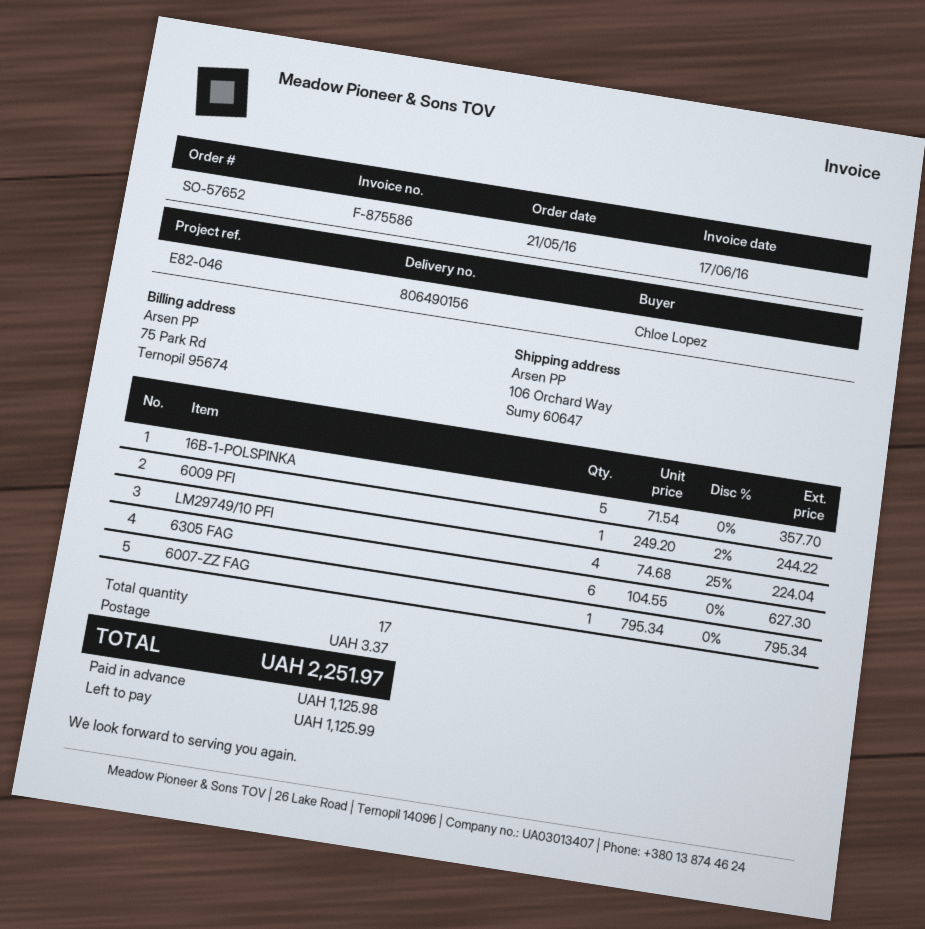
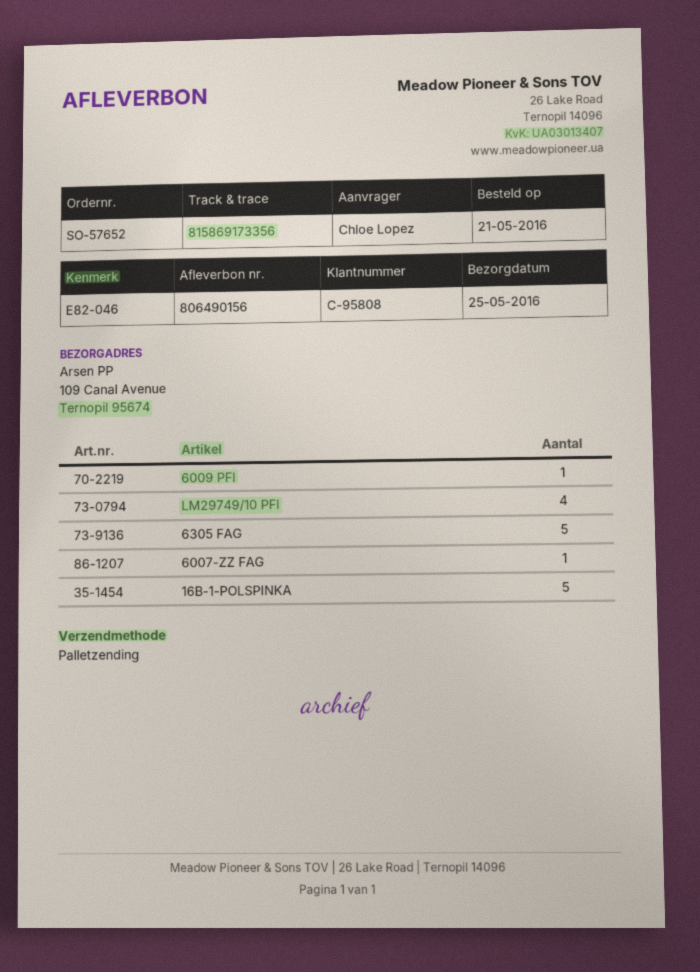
ship to: 106 Orchard Way, Sumy 60647 -> 109 Canal Avenue, Ternopil 95674
6305 FAG: 6 -> 5

